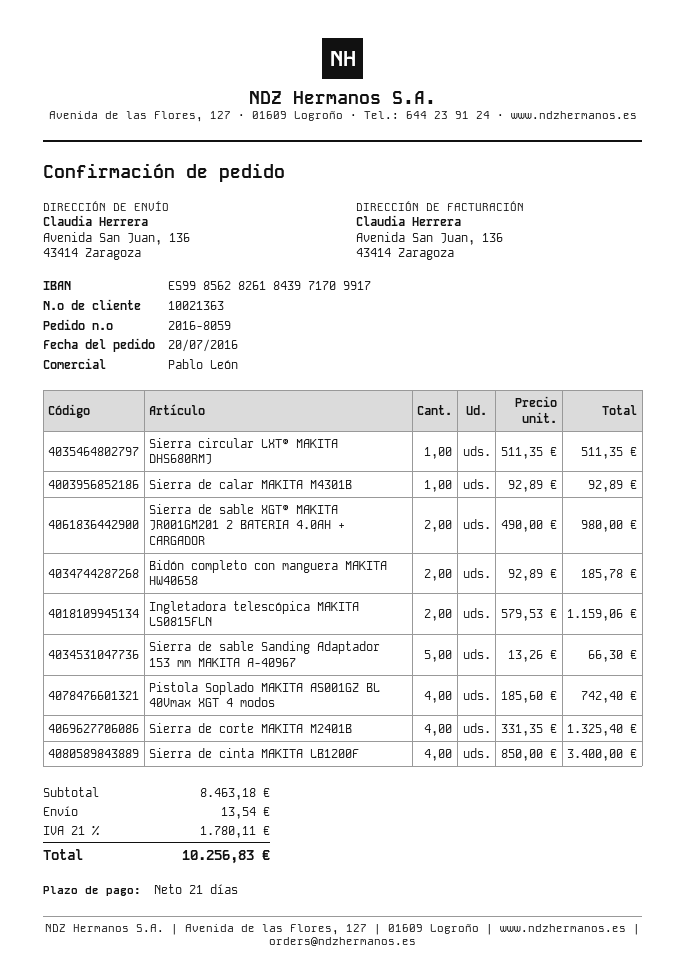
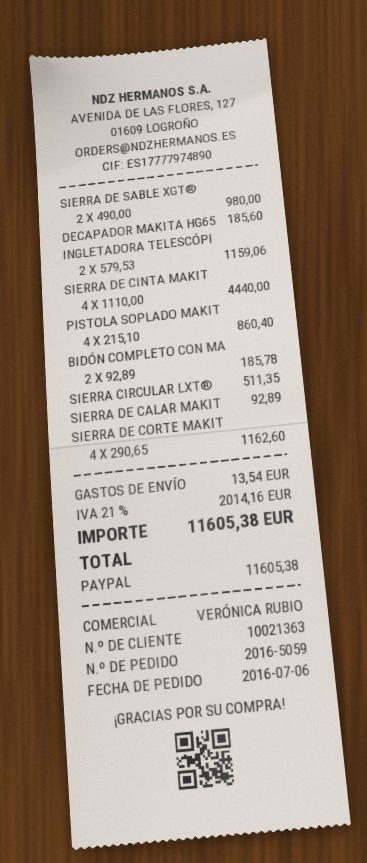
order number: 2016-8059 -> 2016-5059
order date: 2016-07-20 -> 2016-07-06
sales rep: Pablo León -> VERÓNICA RUBIO
Sierra de sable Sanding Adaptador 153 mm MAKITA A-40967: 5 x 13.26 = 66.30 -> none
Pistola Soplado MAKITA AS001GZ BL 40Vmax XGT 4 modos: 4 x 185.60 = 742.40 -> 4 x 215.10 = 860.40
Sierra de corte MAKITA M2401B: 4 x 331.35 = 1325.40 -> 4 x 290.65 = 1162.60
Sierra de cinta MAKITA LB1200F: 4 x 850.00 = 3400.00 -> 4 x 1110.00 = 4440.00
DECAPADOR MAKITA HG65: none -> 1 x 185.60 = 185.60
tax: 21% = 1780.11 -> 21% = 2014.16
total: 10256.83 -> 11605.38

